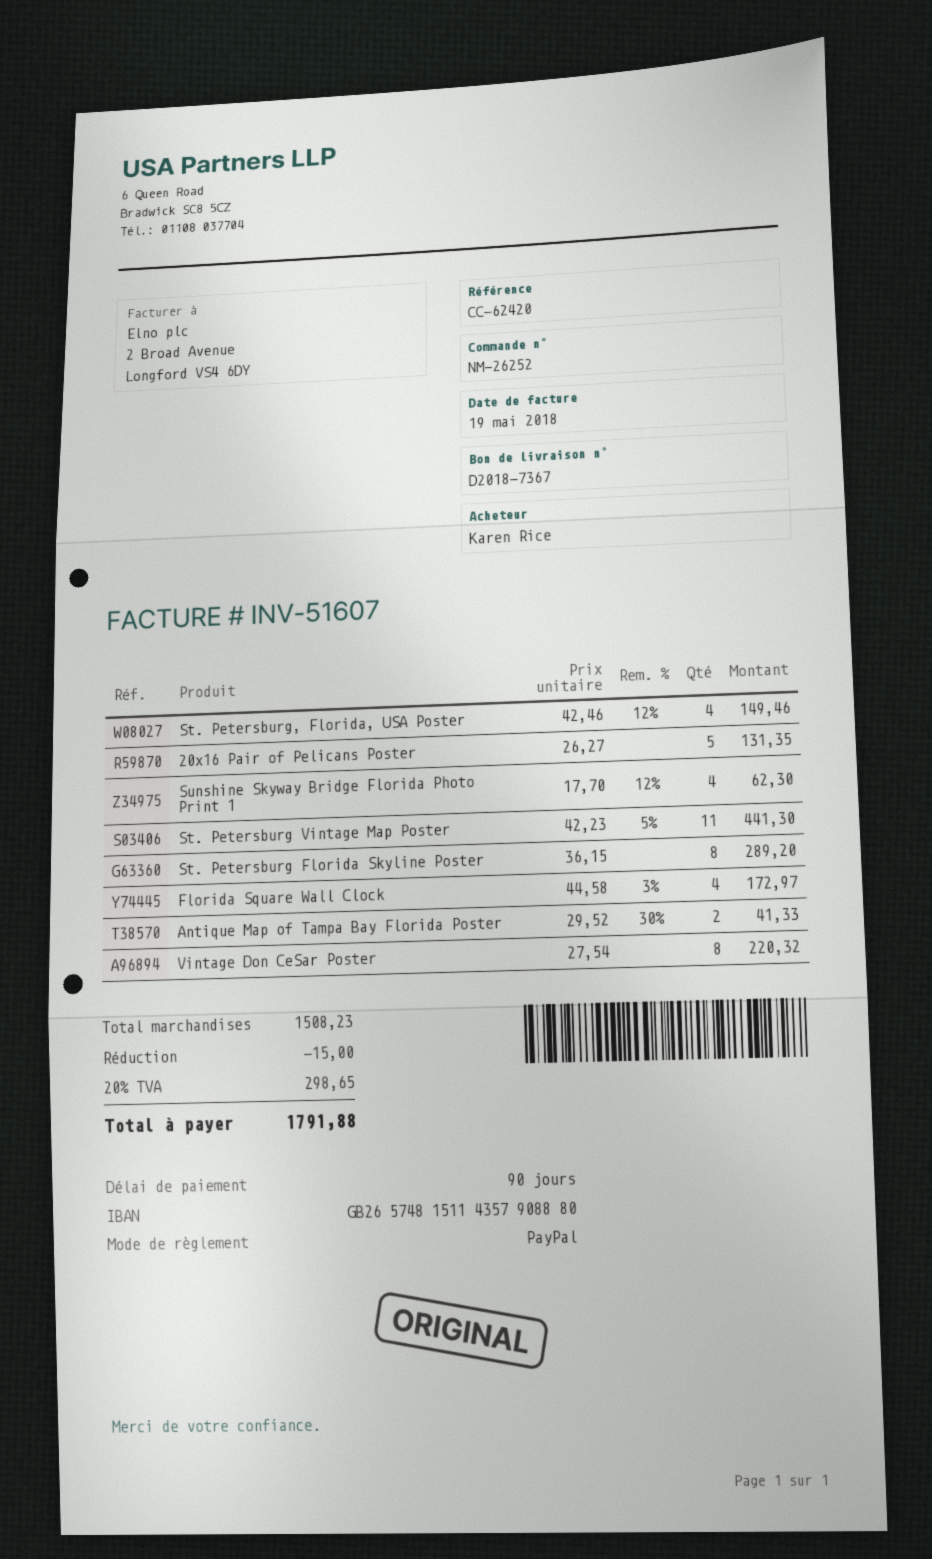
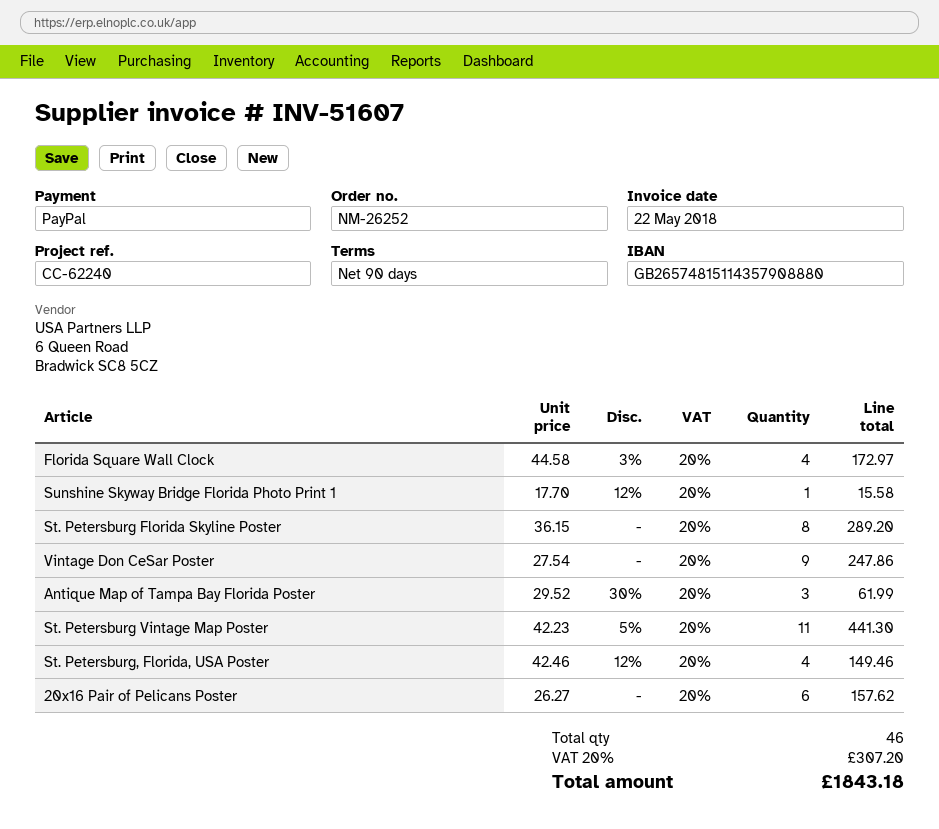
invoice date: 2018-05-19 -> 2018-05-22
reference: CC-62420 -> CC-62240
20x16 Pair of Pelicans Poster: 5 x 26.27 = 131.35 -> 6 x 26.27 = 157.62
Sunshine Skyway Bridge Florida Photo Print 1: 4 x 17.70 - 12% = 62.30 -> 1 x 17.70 - 12% = 15.58
Antique Map of Tampa Bay Florida Poster: 2 x 29.52 - 30% = 41.33 -> 3 x 29.52 - 30% = 61.99
Vintage Don CeSar Poster: 8 x 27.54 = 220.32 -> 9 x 27.54 = 247.86
discount: 15.00 -> none
tax: 20% = 298.65 -> 20% = 307.20
total: 1791.88 -> 1843.18

